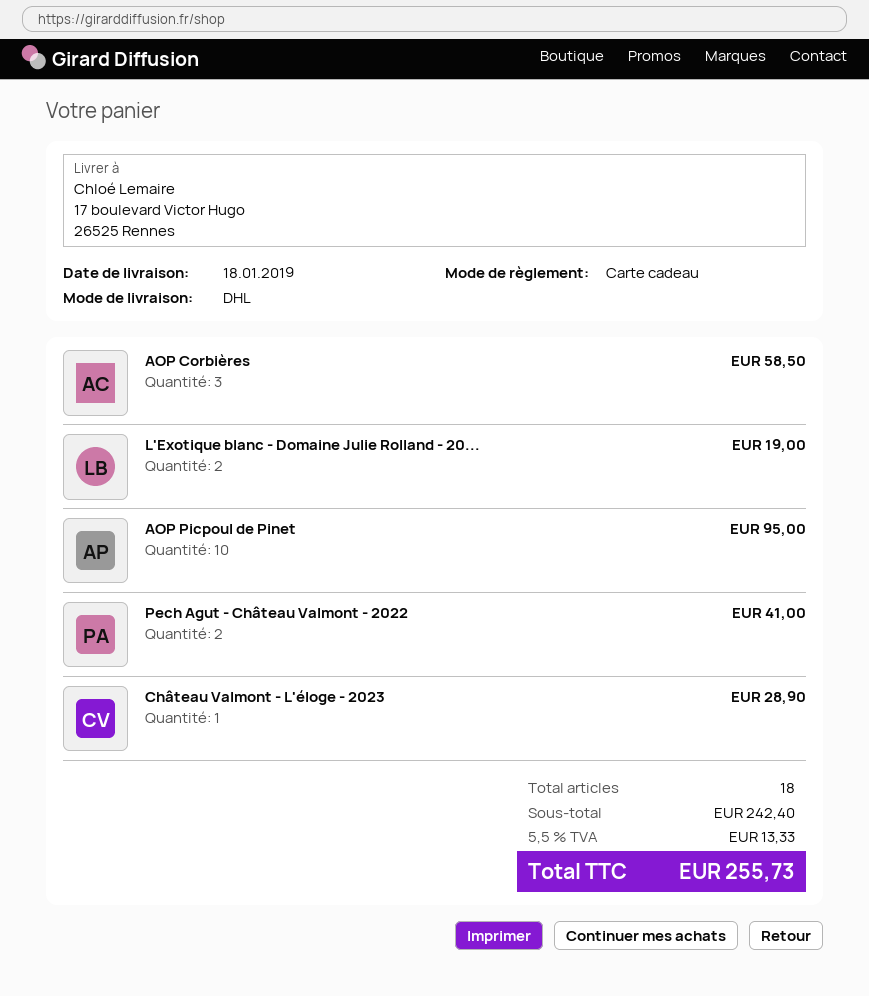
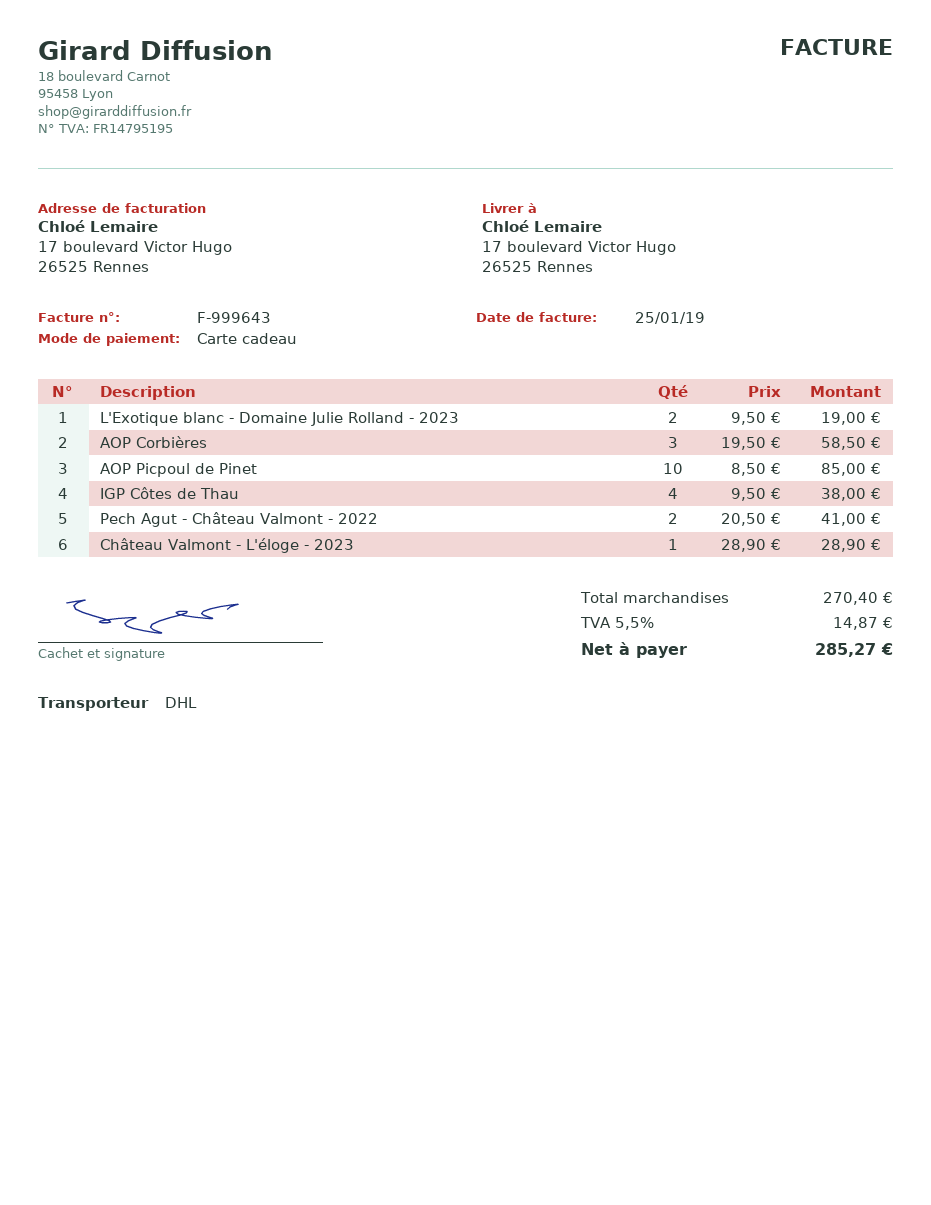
AOP Picpoul de Pinet: 10 for 95.00 -> 10 for 85.00
IGP Côtes de Thau: none -> 4 for 38.00
subtotal: 242.40 -> 270.40
tax: 5.5% = 13.33 -> 5.5% = 14.87
total: 255.73 -> 285.27

